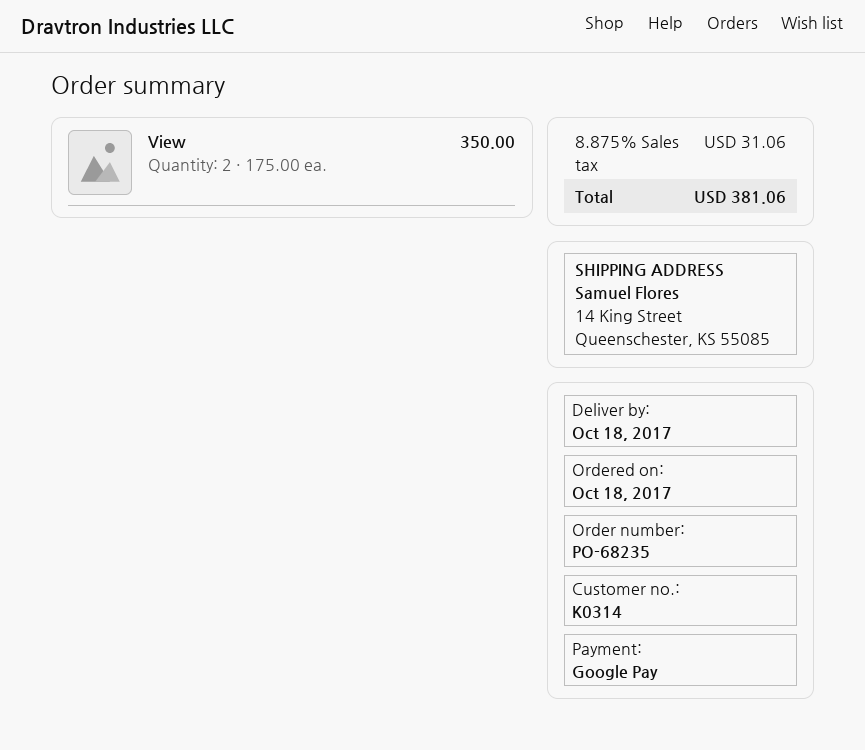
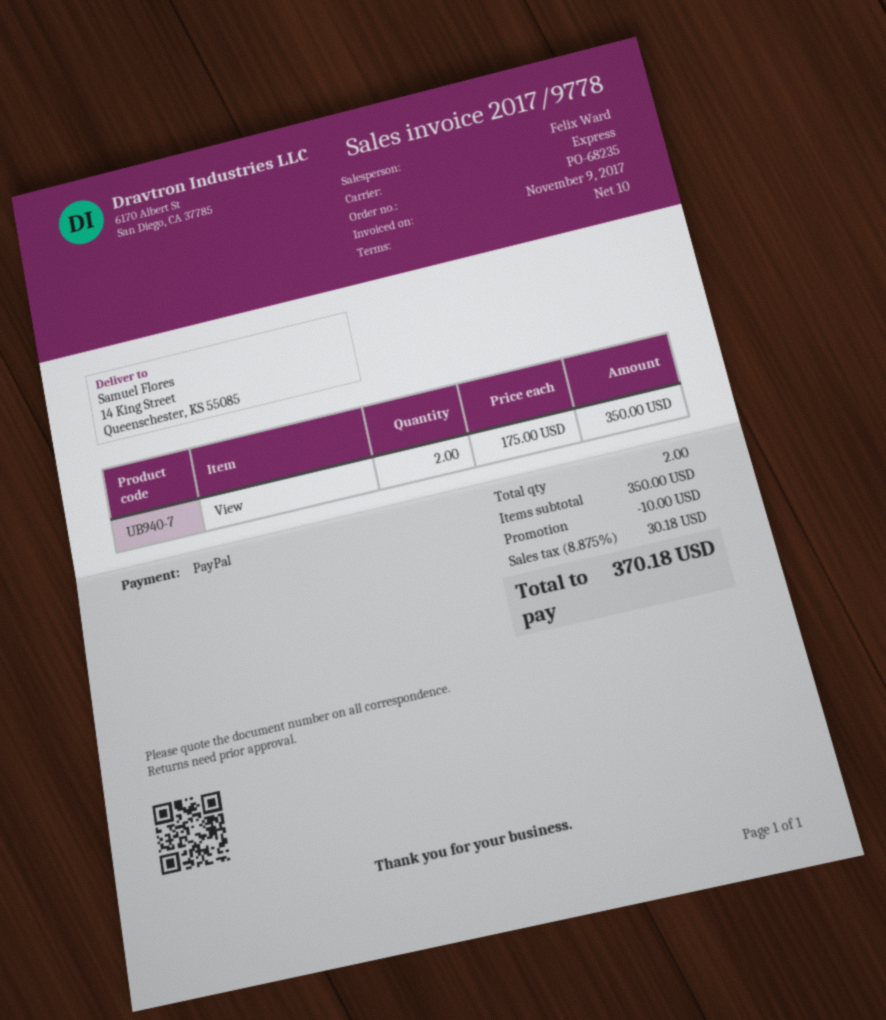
payment method: Google Pay -> PayPal
discount: none -> 10.00
tax: 8.875% = 31.06 -> 8.875% = 30.18
total: 381.06 -> 370.18

